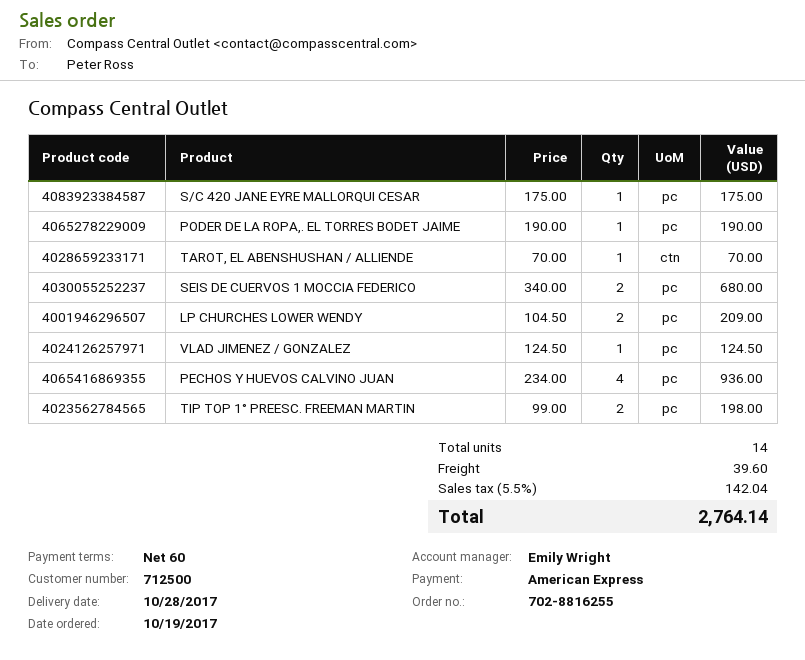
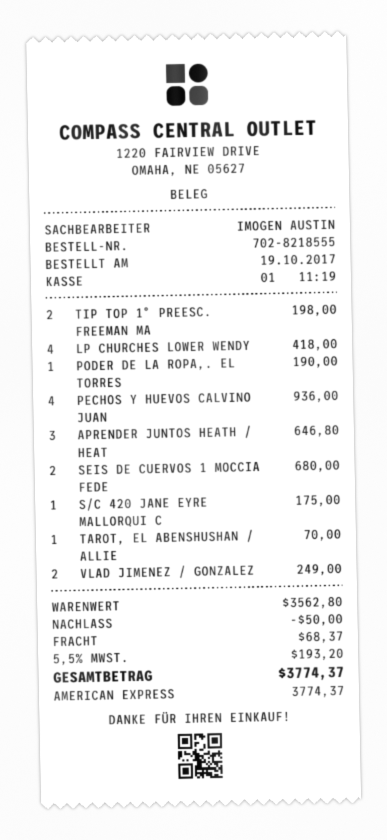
order number: 702-8816255 -> 702-8218555
sales rep: Emily Wright -> IMOGEN AUSTIN
LP CHURCHES LOWER WENDY: 2 for 209.00 -> 4 for 418.00
VLAD JIMENEZ / GONZALEZ: 1 for 124.50 -> 2 for 249.00
APRENDER JUNTOS HEATH / HEAT: none -> 3 for 646.80
discount: none -> 50.00
shipping: 39.60 -> 68.37
tax: 5.5% = 142.04 -> 5.5% = 193.20
total: 2764.14 -> 3774.37

